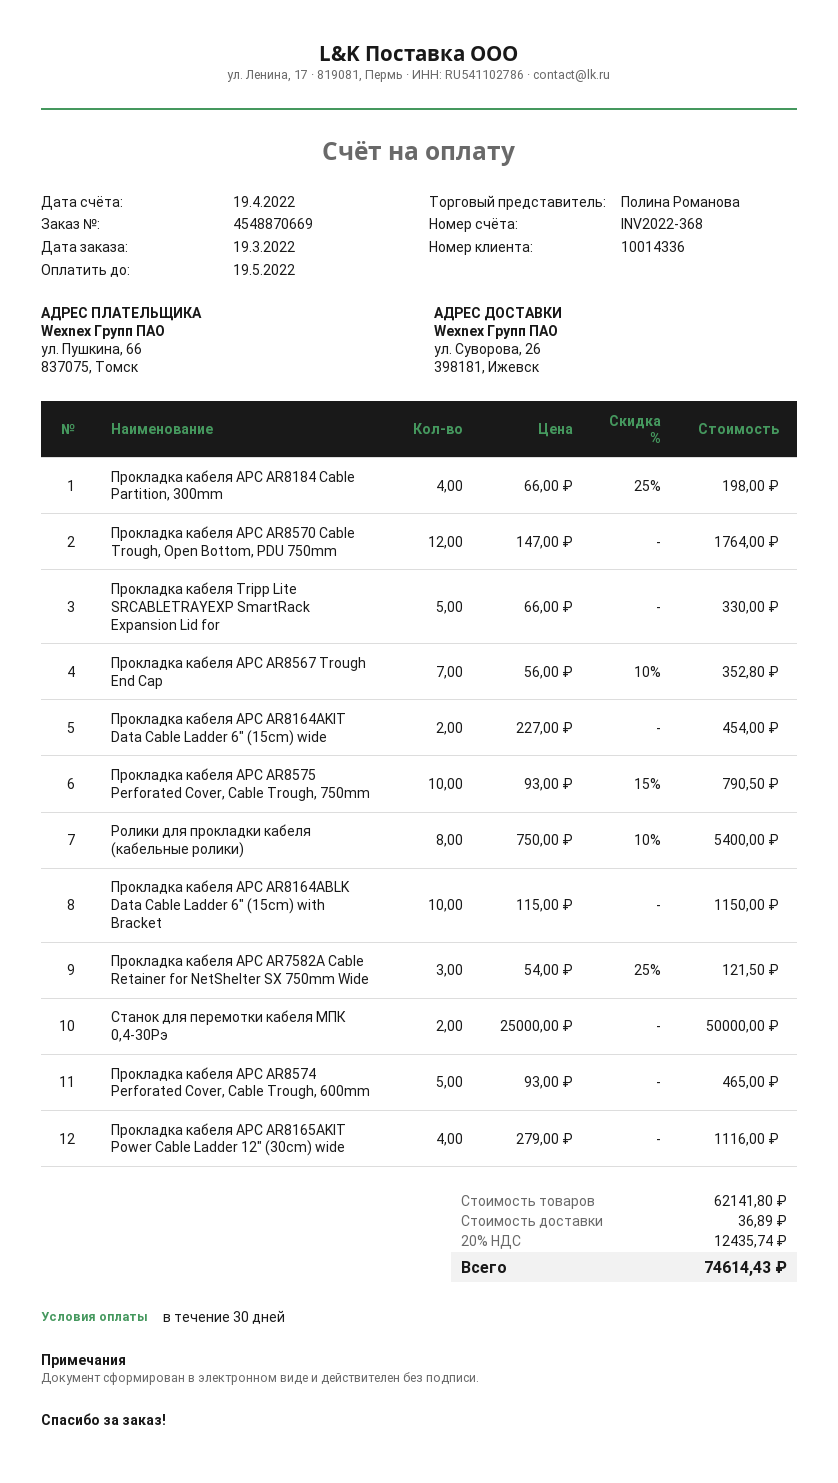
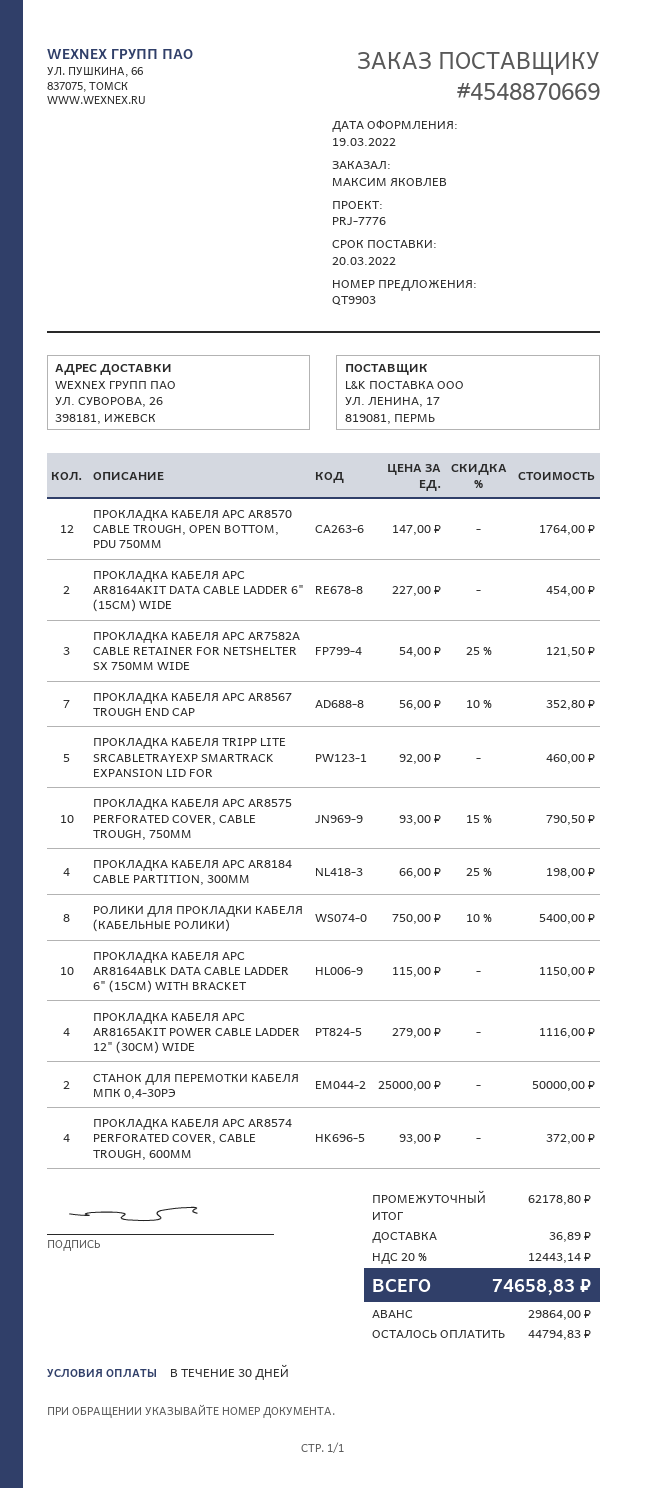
Прокладка кабеля Tripp Lite SRCABLETRAYEXP SmartRack Expansion Lid for: 5 x 66.00 = 330.00 -> 5 x 92.00 = 460.00
Прокладка кабеля APC AR8574 Perforated Cover, Cable Trough, 600mm: 5 x 93.00 = 465.00 -> 4 x 93.00 = 372.00
subtotal: 62141.80 -> 62178.80
tax: 20% = 12435.74 -> 20% = 12443.14
total: 74614.43 -> 74658.83

